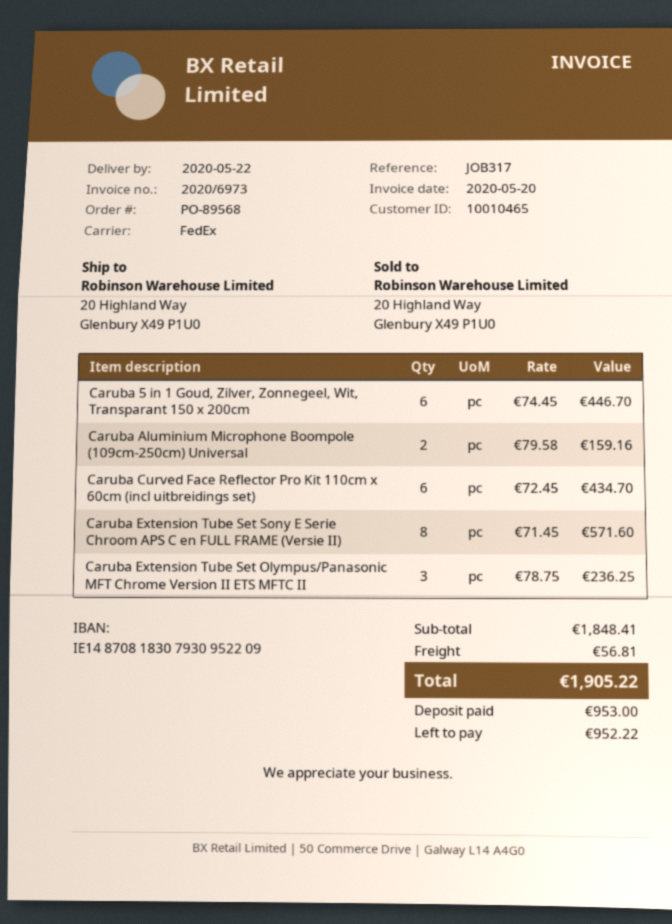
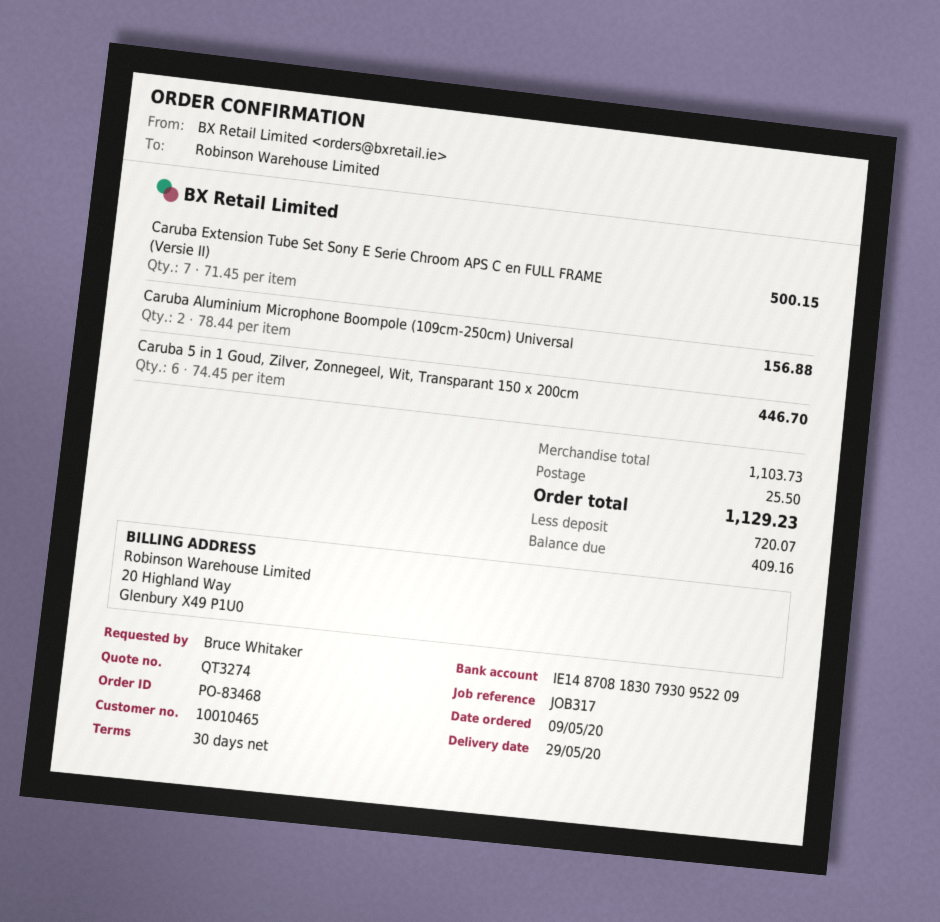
order number: PO-89568 -> PO-83468
delivery date: 2020-05-22 -> 2020-05-29
Caruba Aluminium Microphone Boompole (109cm-250cm) Universal: 2 x 79.58 = 159.16 -> 2 x 78.44 = 156.88
Caruba Curved Face Reflector Pro Kit 110cm x 60cm (incl uitbreidings set): 6 x 72.45 = 434.70 -> none
Caruba Extension Tube Set Sony E Serie Chroom APS C en FULL FRAME (Versie II): 8 x 71.45 = 571.60 -> 7 x 71.45 = 500.15
Caruba Extension Tube Set Olympus/Panasonic MFT Chrome Version II ETS MFTC II: 3 x 78.75 = 236.25 -> none
subtotal: 1848.41 -> 1103.73
shipping: 56.81 -> 25.50
total: 1905.22 -> 1129.23
deposit: 953.00 -> 720.07
balance: 952.22 -> 409.16

